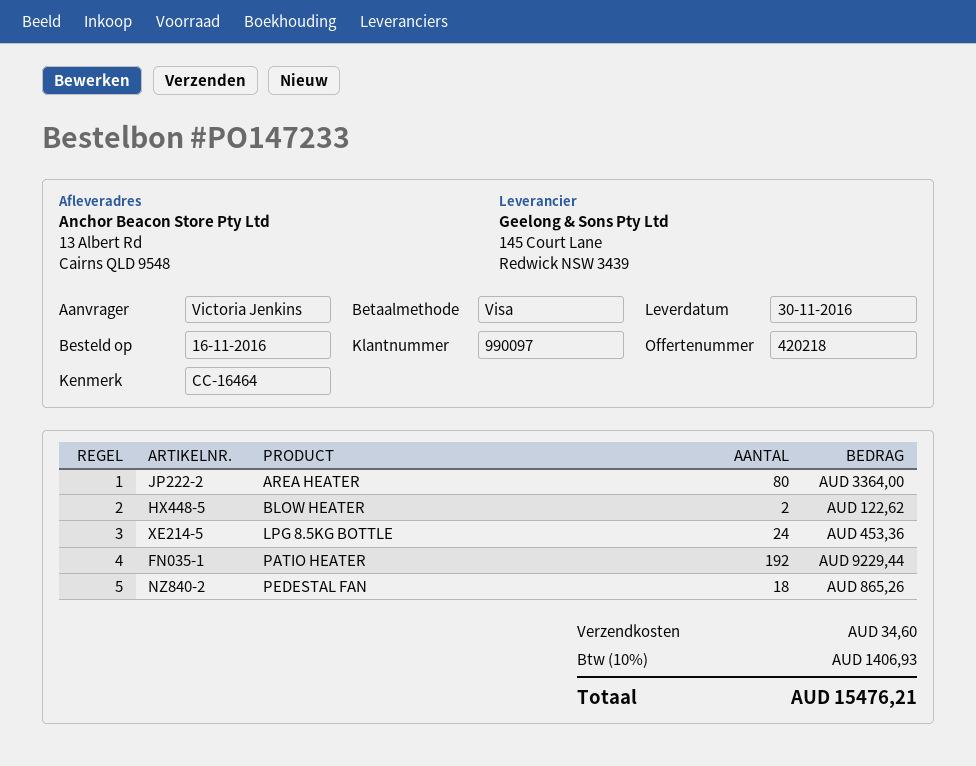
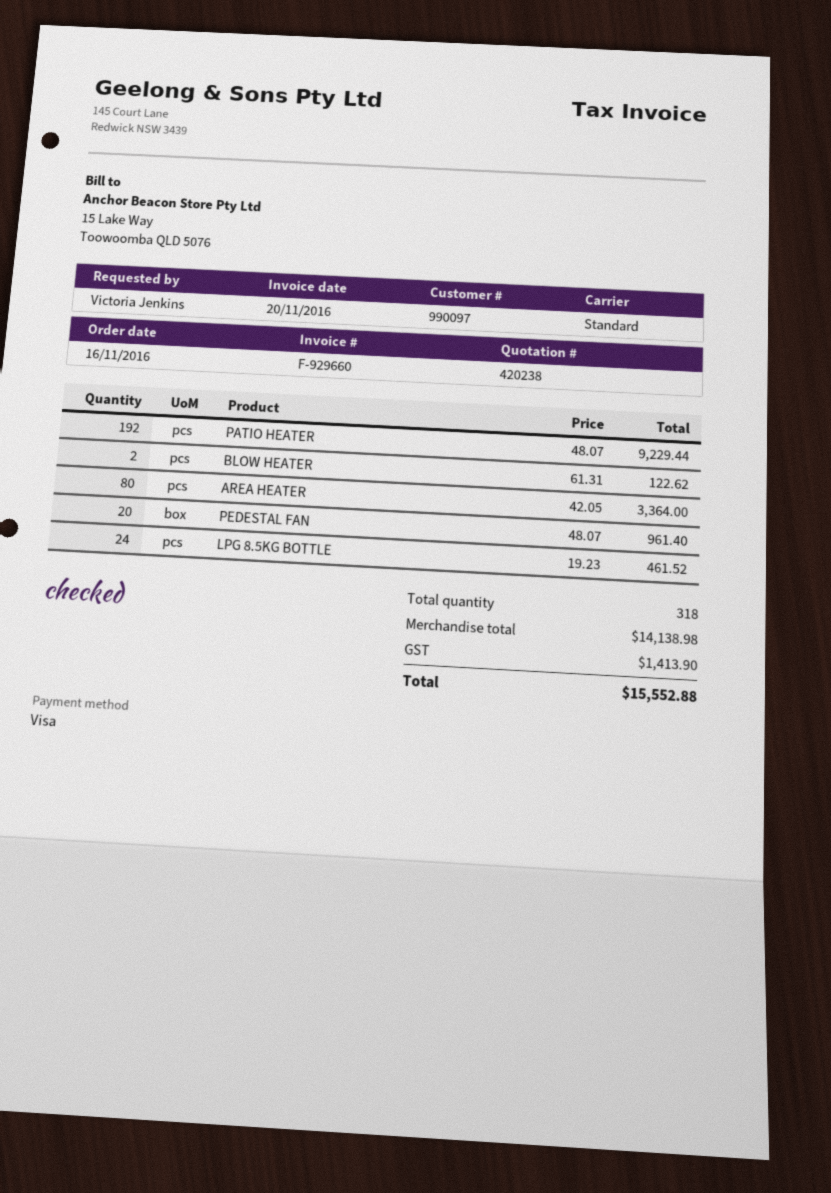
quote number: 420218 -> 420238
LPG 8.5KG BOTTLE: 24 for 453.36 -> 24 for 461.52
PEDESTAL FAN: 18 for 865.26 -> 20 for 961.40
shipping: 34.60 -> none
tax: 1406.93 -> 1413.90
total: 15476.21 -> 15552.88

